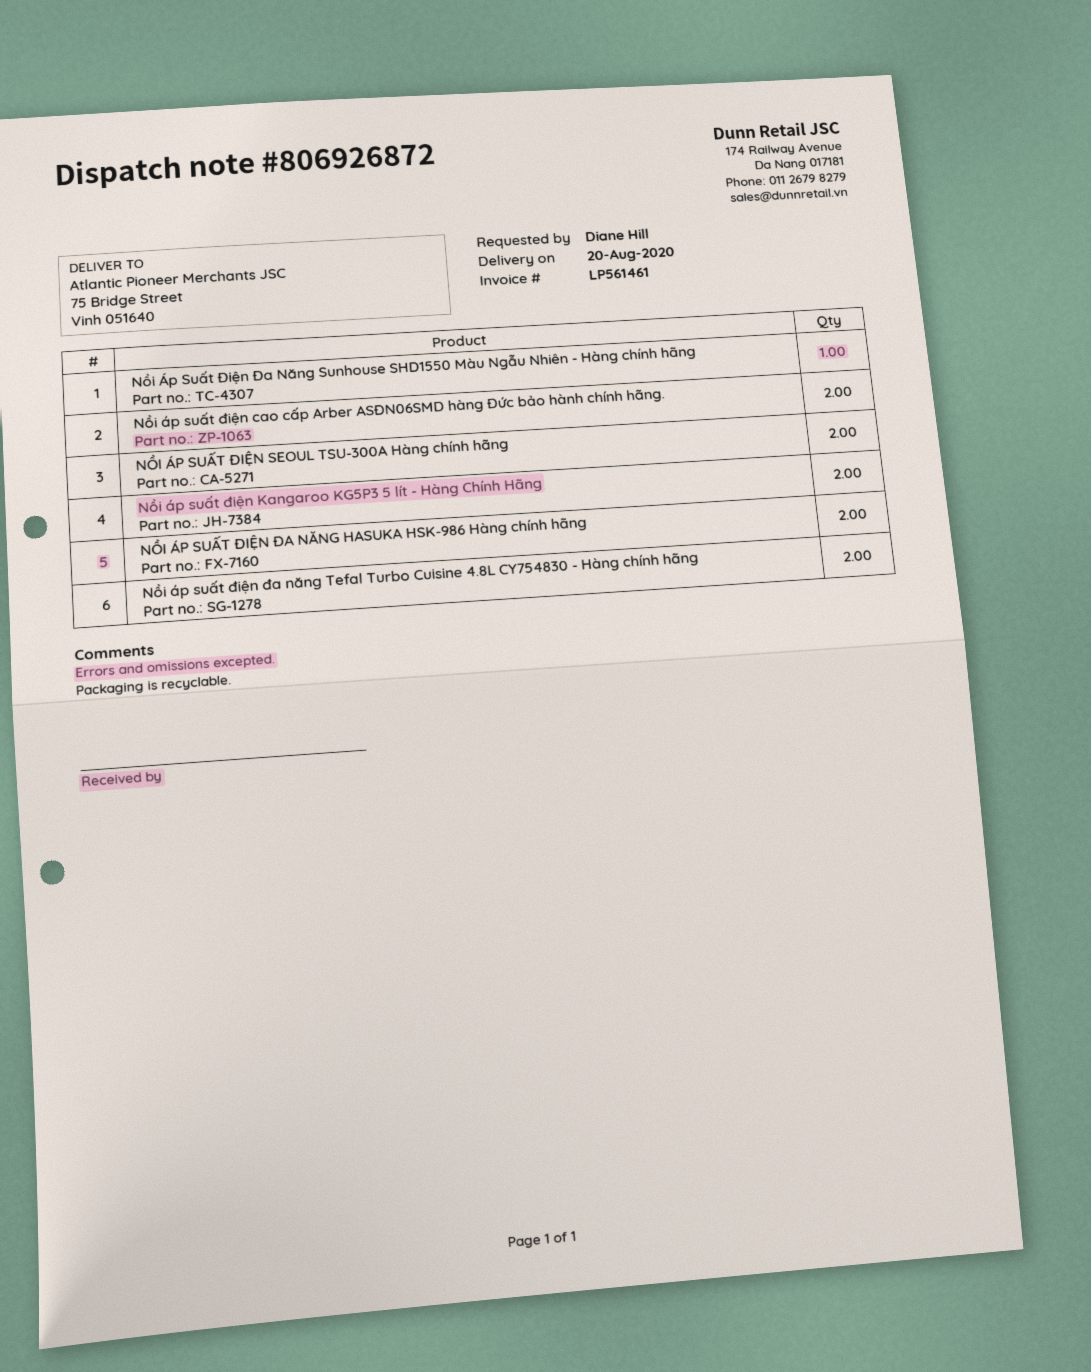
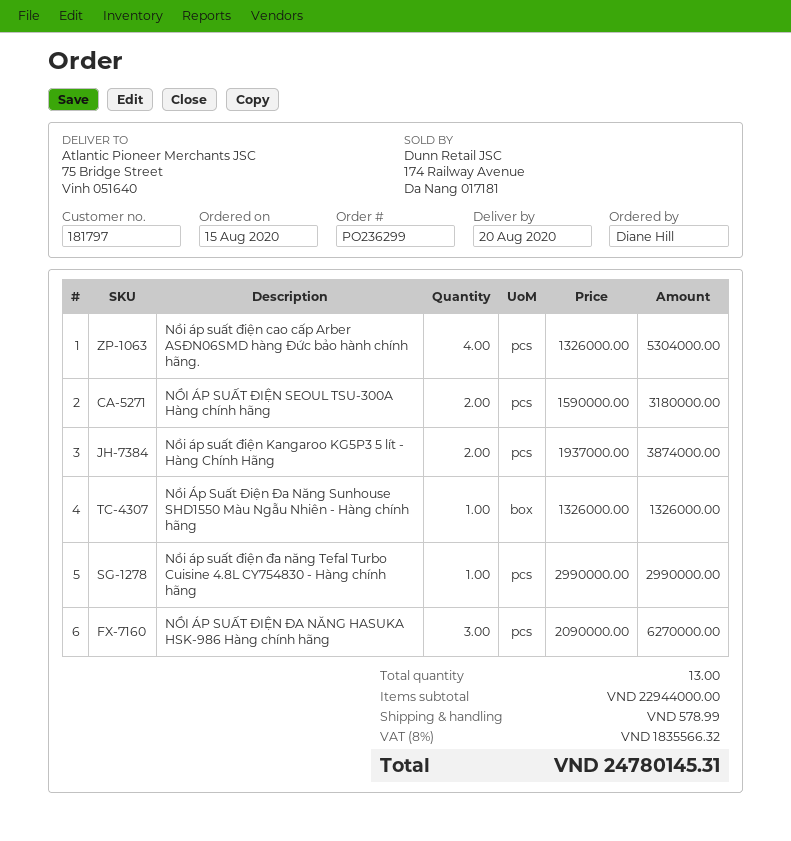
Nồi áp suất điện cao cấp Arber ASĐN06SMD hàng Đức bảo hành chính hãng.: 2 -> 4
NỒI ÁP SUẤT ĐIỆN ĐA NĂNG HASUKA HSK-986 Hàng chính hãng: 2 -> 3
Nồi áp suất điện đa năng Tefal Turbo Cuisine 4.8L CY754830 - Hàng chính hãng: 2 -> 1

